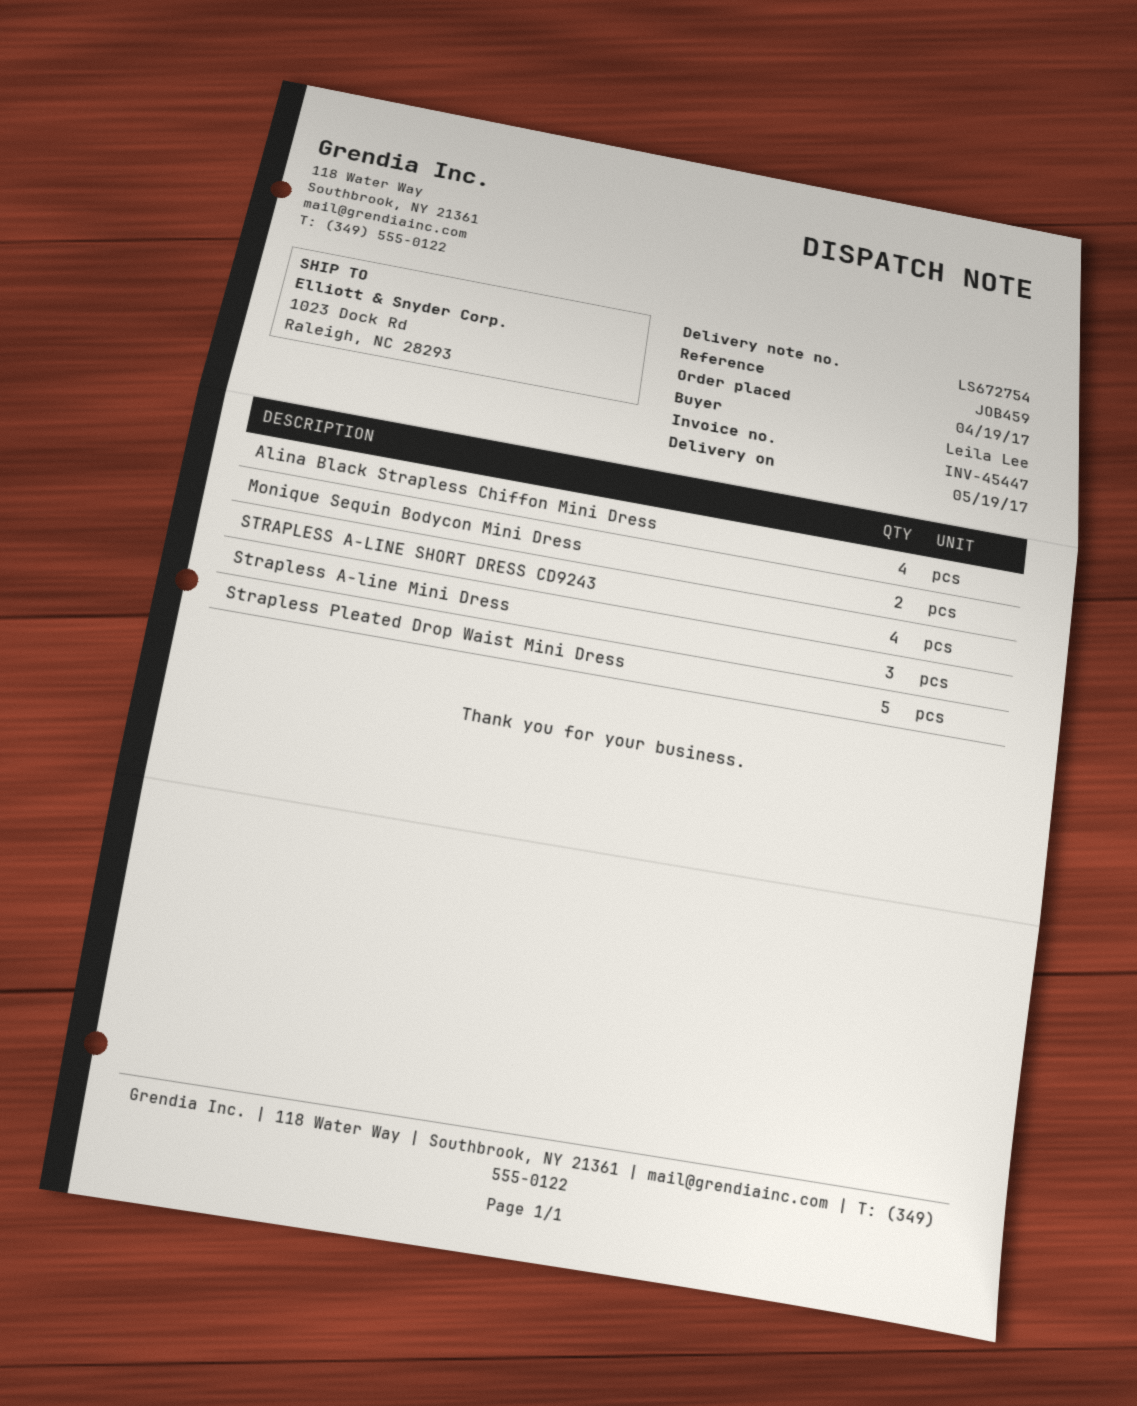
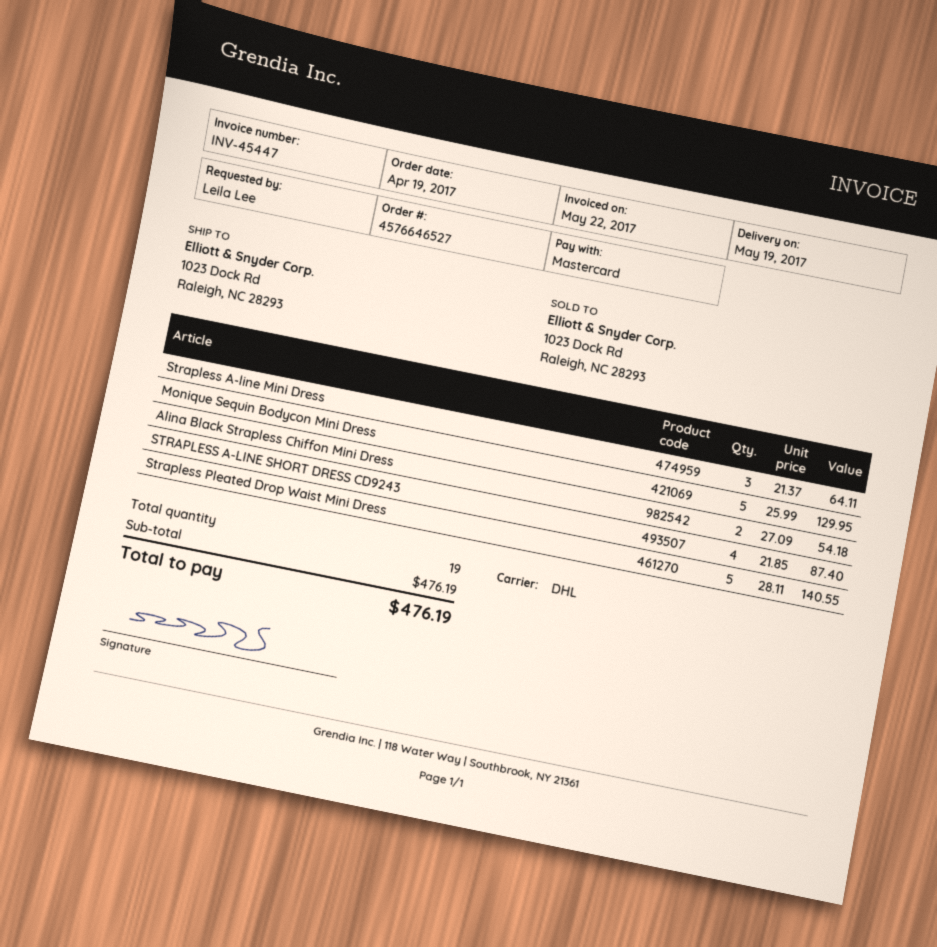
Alina Black Strapless Chiffon Mini Dress: 4 -> 2
Monique Sequin Bodycon Mini Dress: 2 -> 5

